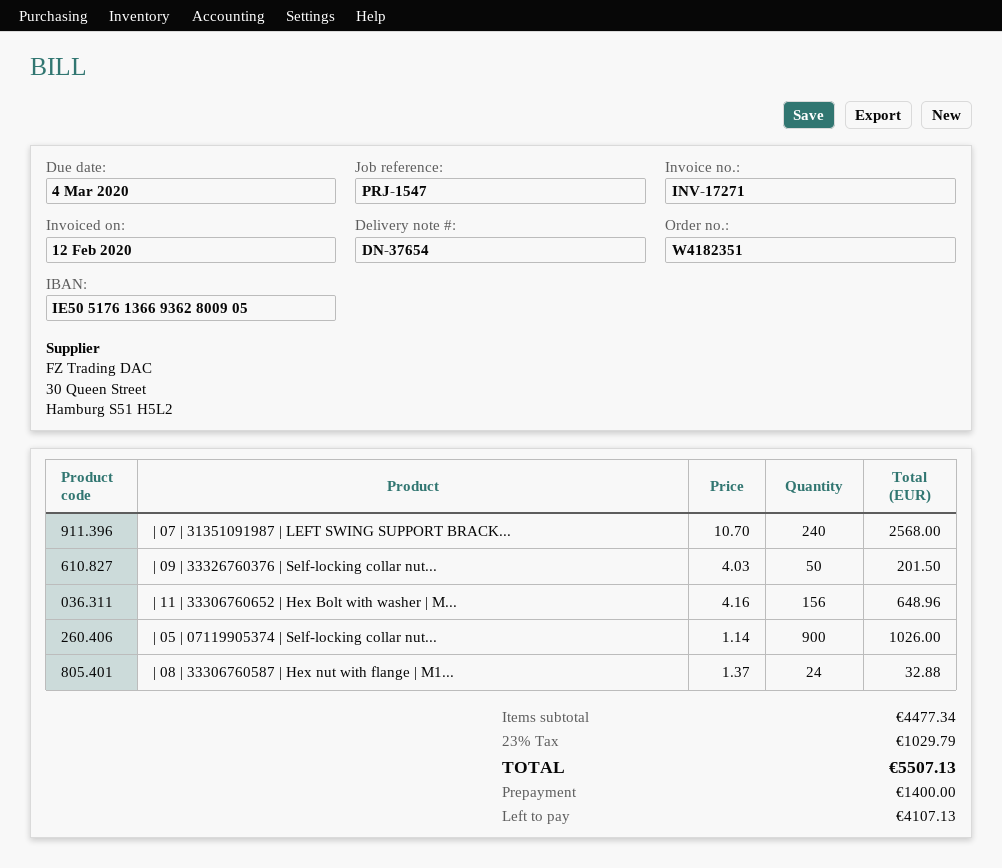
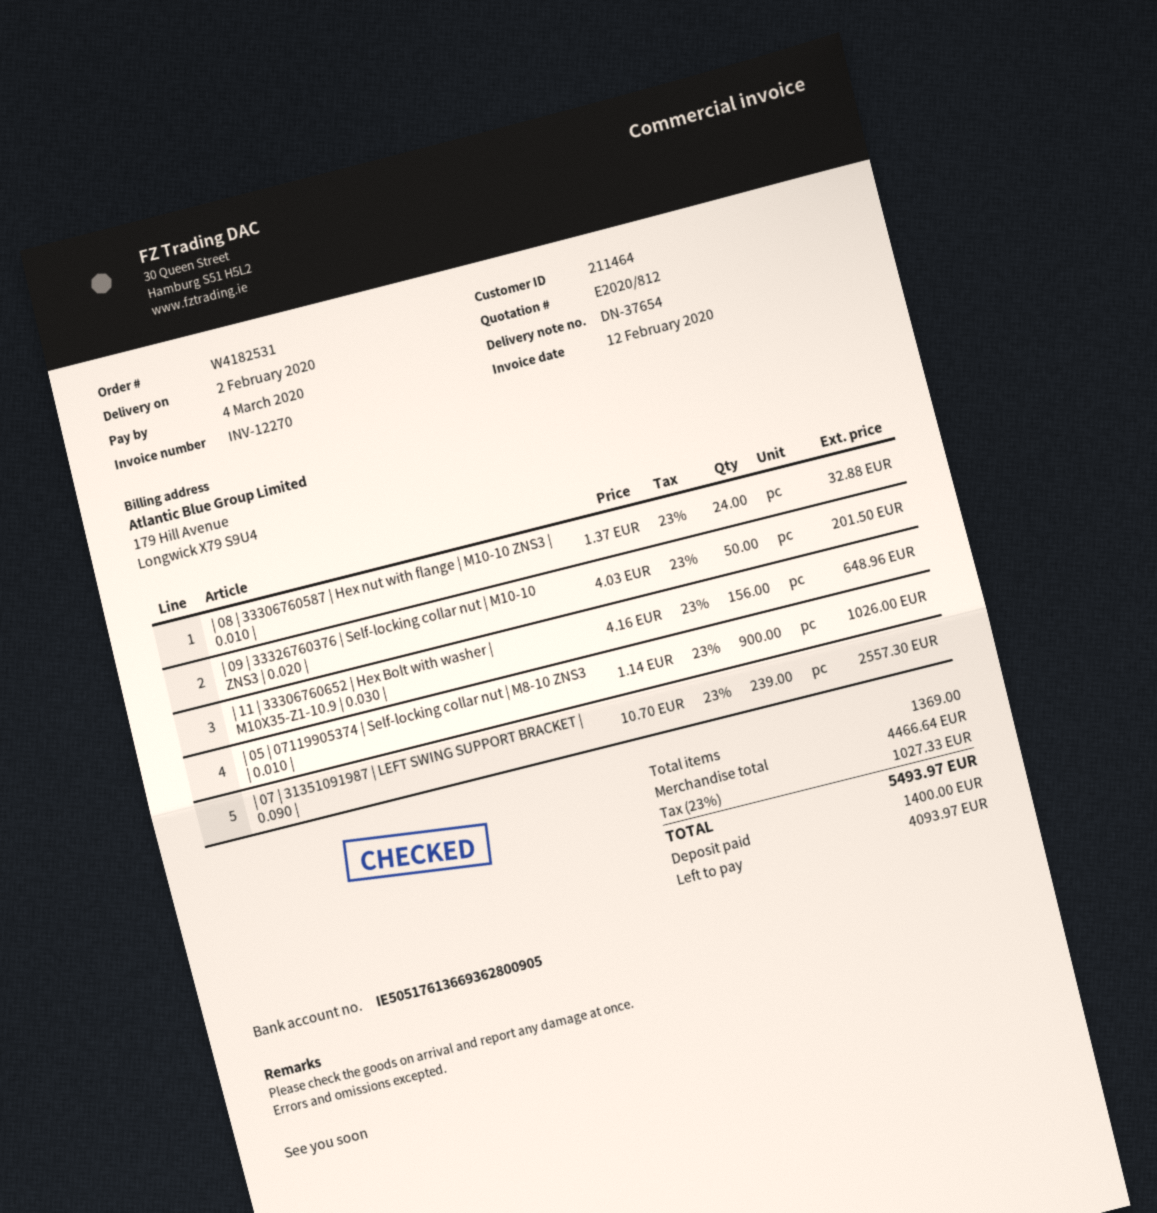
order number: W4182351 -> W4182531
invoice number: INV-17271 -> INV-12270
| 07 | 31351091987 | LEFT SWING SUPPORT BRACK...: 240 x 10.70 = 2568.00 -> 239 x 10.70 = 2557.30
subtotal: 4477.34 -> 4466.64
tax: 23% = 1029.79 -> 23% = 1027.33
total: 5507.13 -> 5493.97
balance: 4107.13 -> 4093.97

